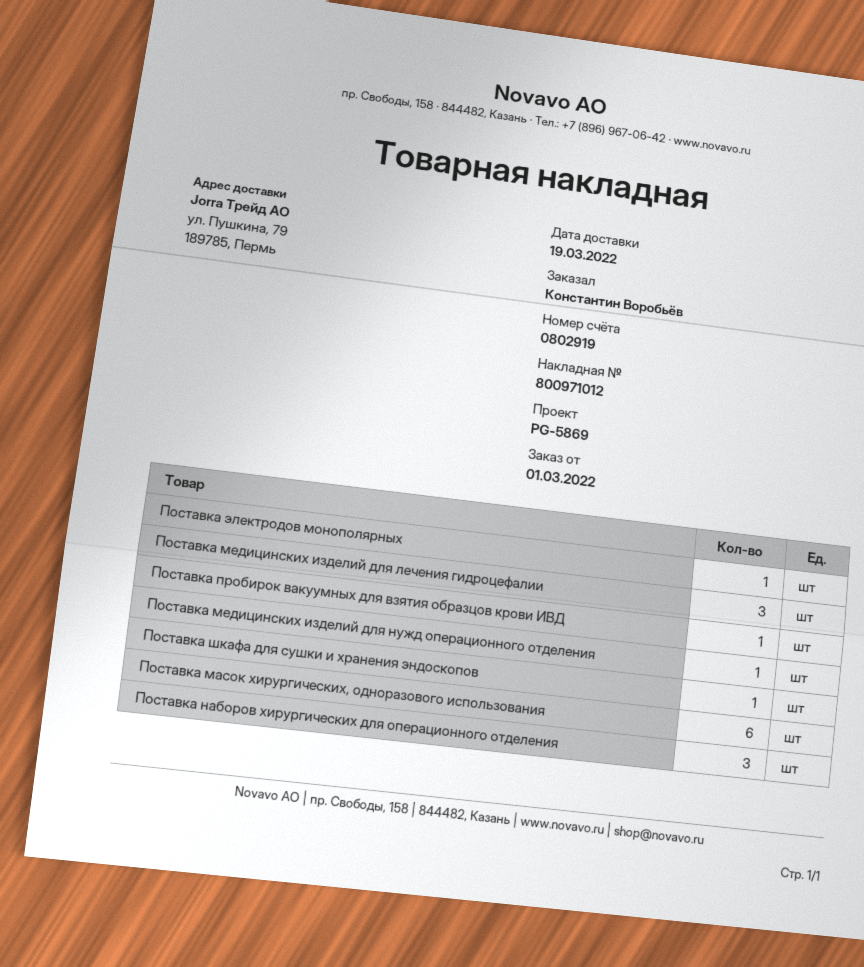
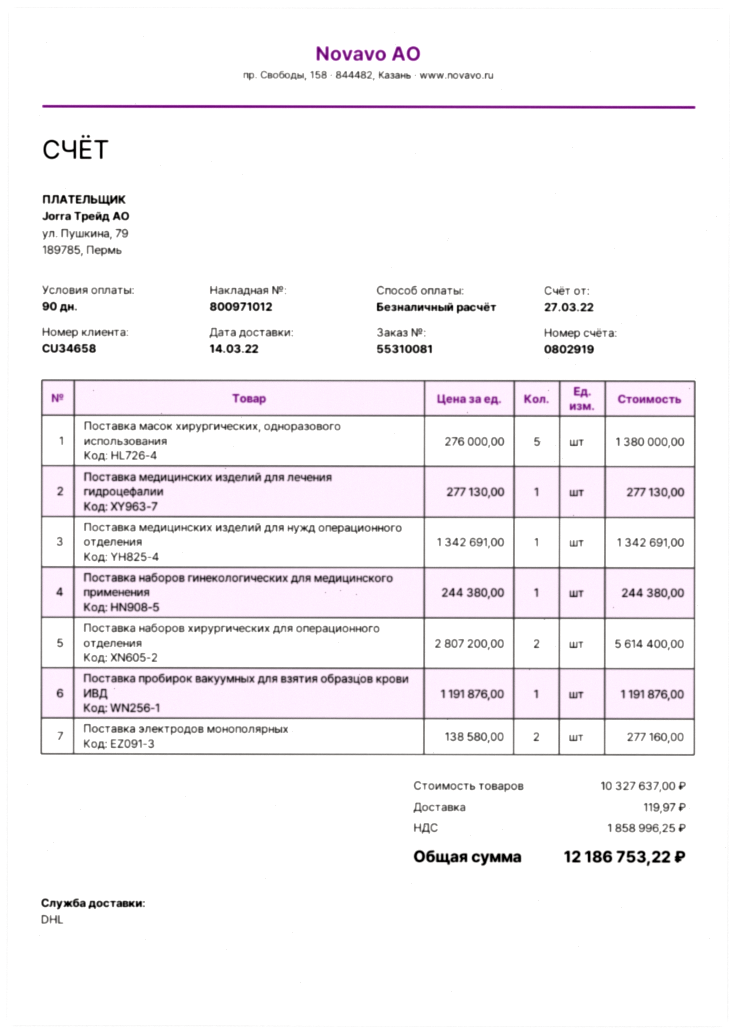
delivery date: 2022-03-19 -> 2022-03-14
Поставка электродов монополярных: 1 -> 2
Поставка медицинских изделий для лечения гидроцефалии: 3 -> 1
Поставка шкафа для сушки и хранения эндоскопов: 1 -> none
Поставка масок хирургических, одноразового использования: 6 -> 5
Поставка наборов хирургических для операционного отделения: 3 -> 2
Поставка наборов гинекологических для медицинского применения: none -> 1

